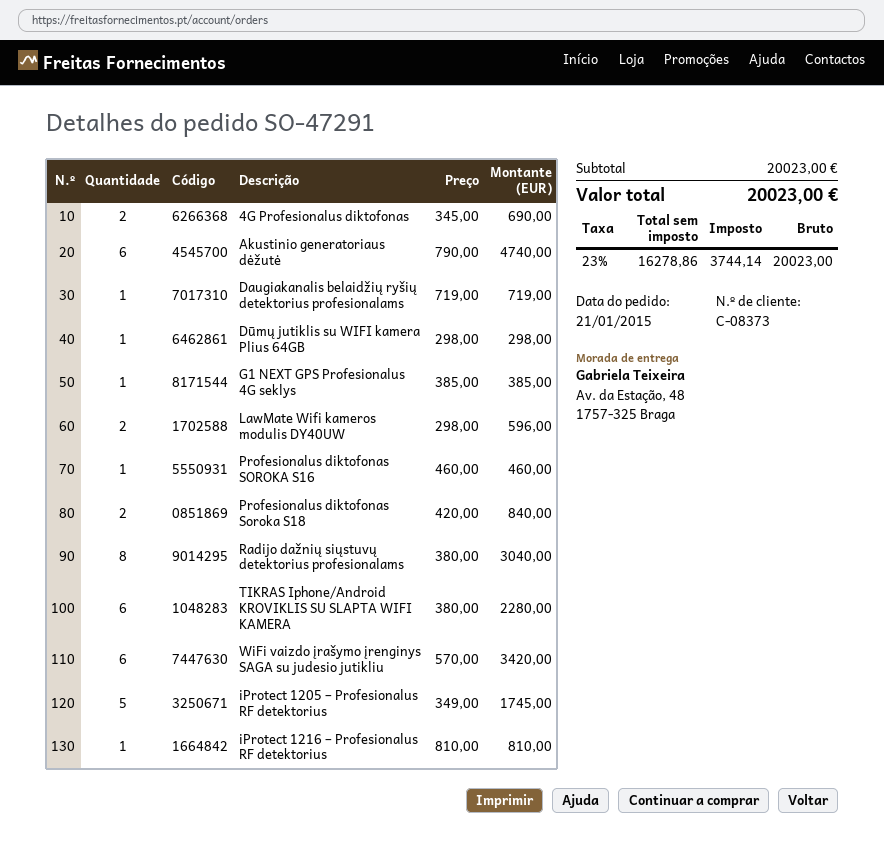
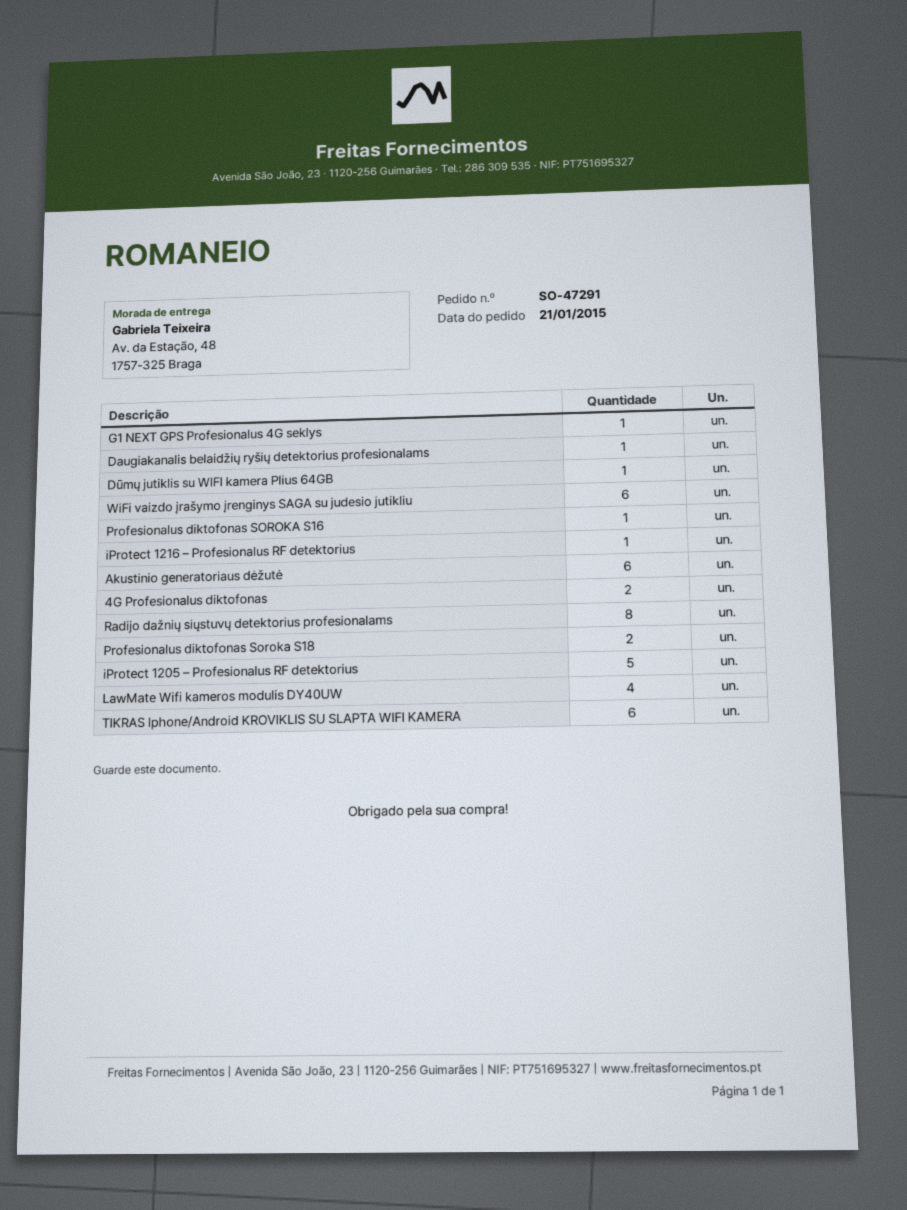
LawMate Wifi kameros modulis DY40UW: 2 -> 4

